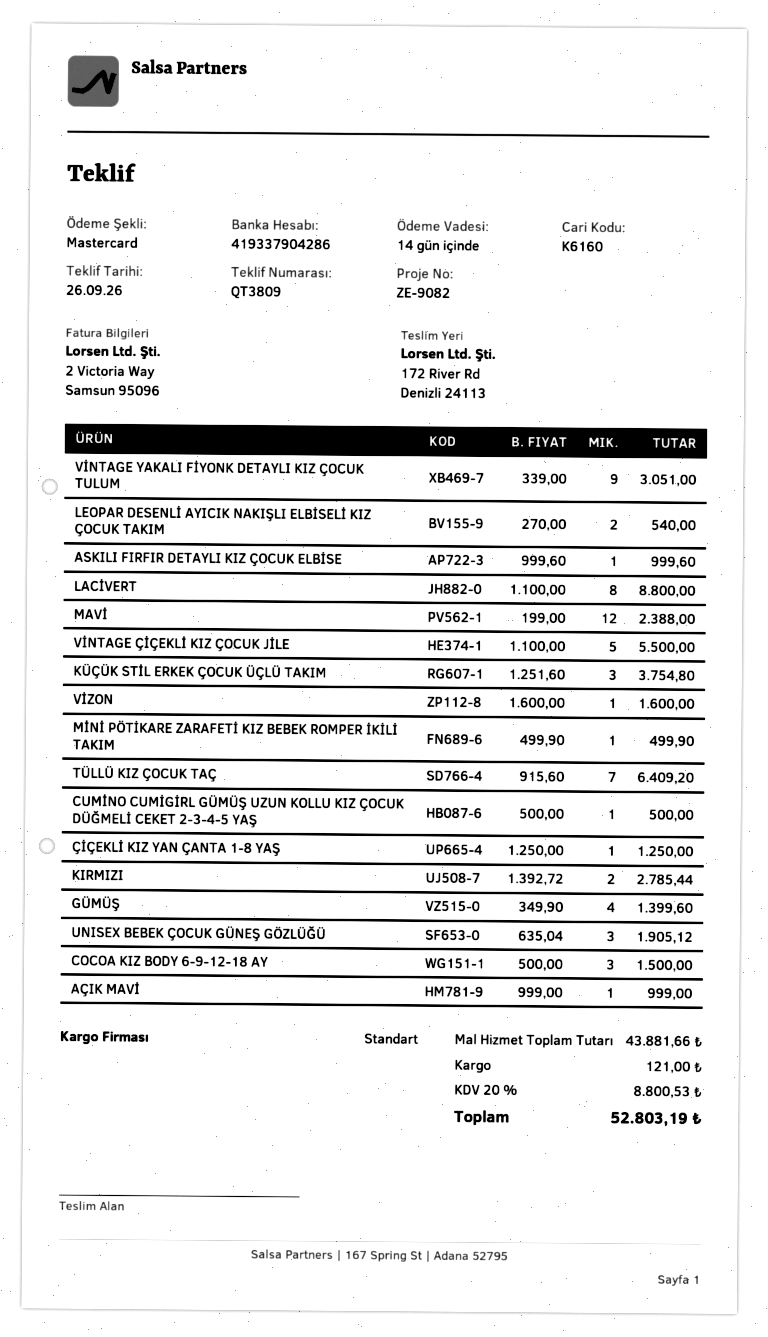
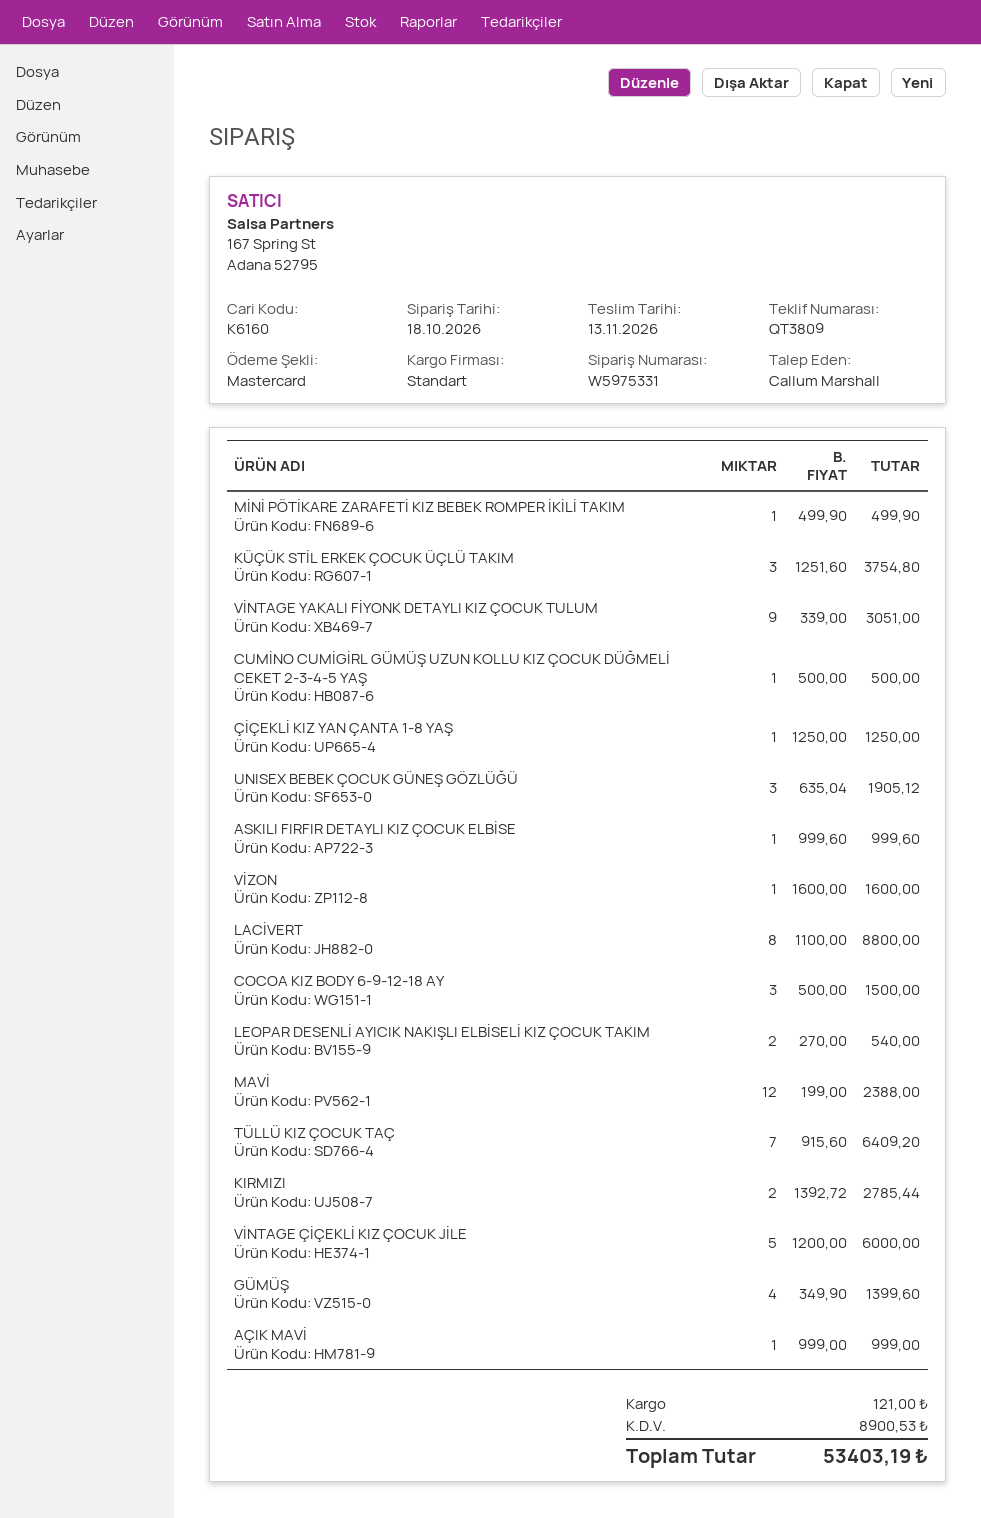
VİNTAGE ÇİÇEKLİ KIZ ÇOCUK JİLE: 5 x 1100.00 = 5500.00 -> 5 x 1200.00 = 6000.00
tax: 8800.53 -> 8900.53
total: 52803.19 -> 53403.19

